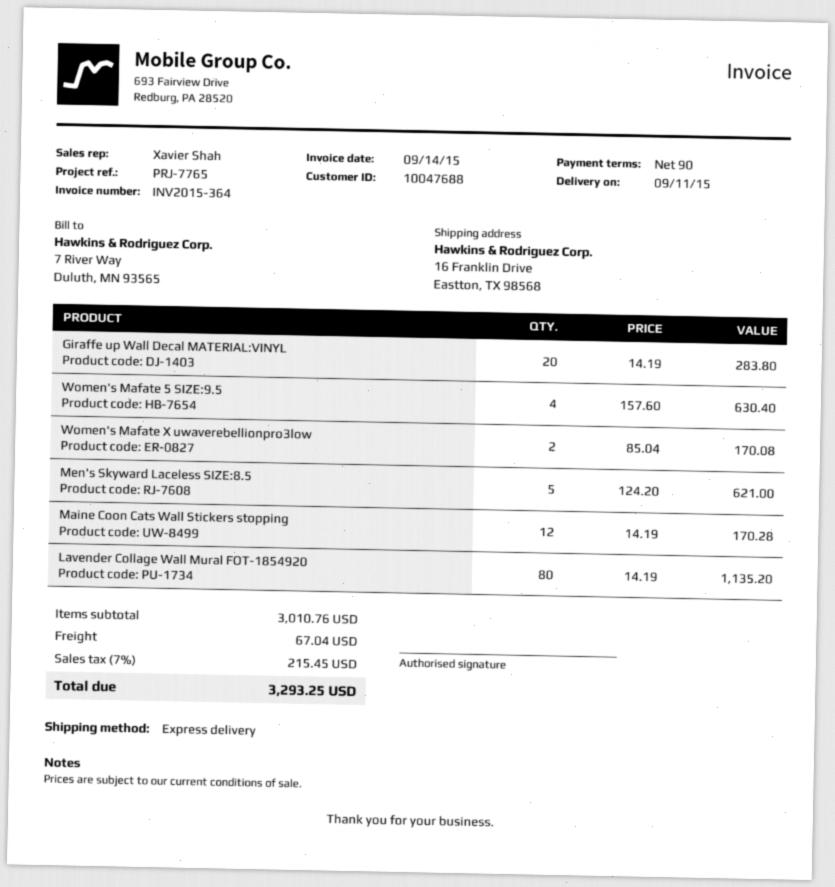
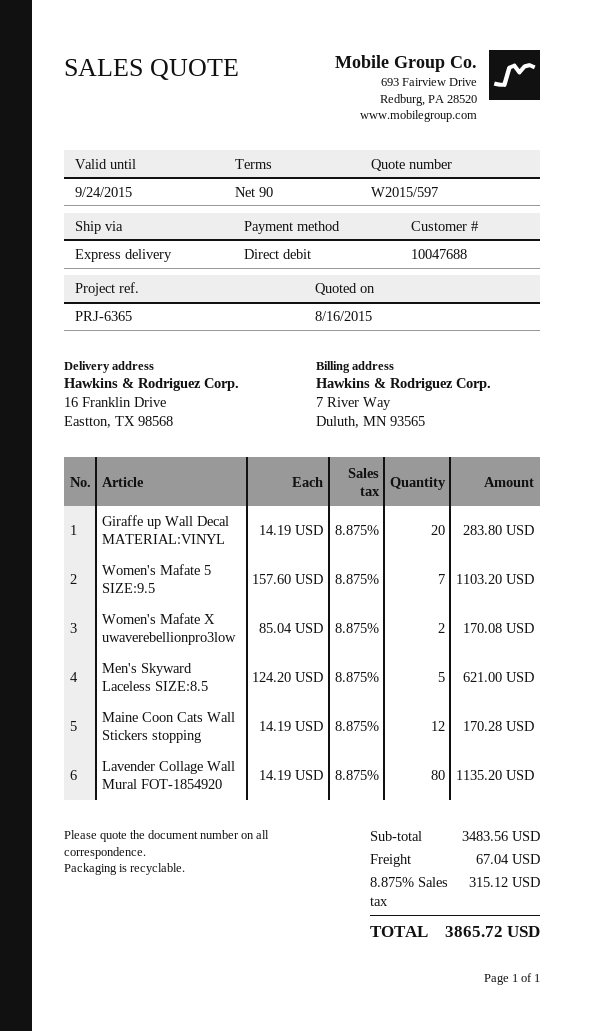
reference: PRJ-7765 -> PRJ-6365
Women's Mafate 5 SIZE:9.5: 4 x 157.60 = 630.40 -> 7 x 157.60 = 1103.20
subtotal: 3010.76 -> 3483.56
tax: 7% = 215.45 -> 8.875% = 315.12
total: 3293.25 -> 3865.72

